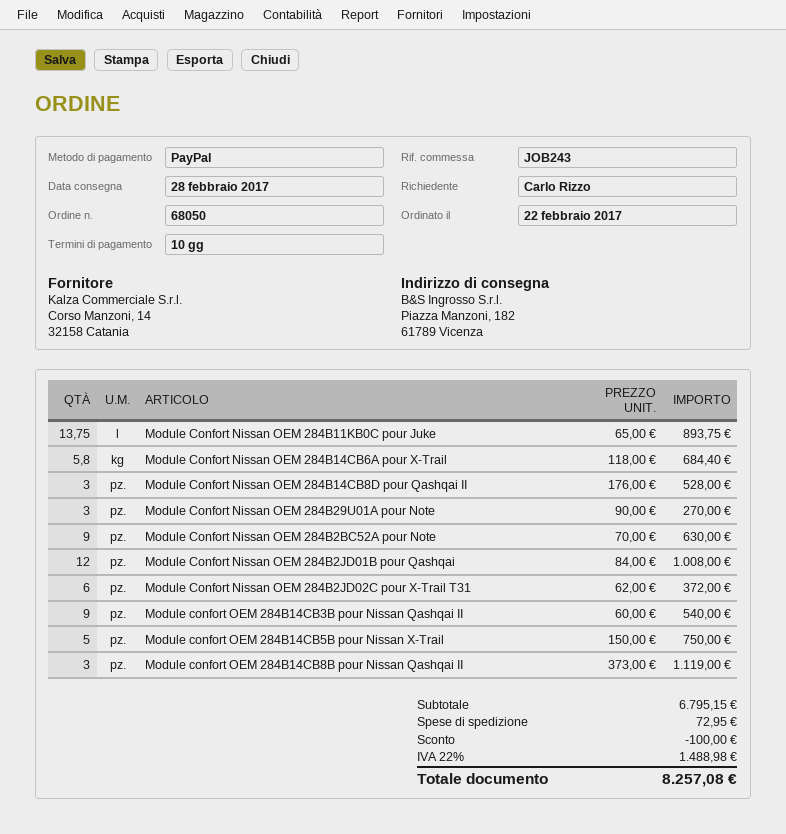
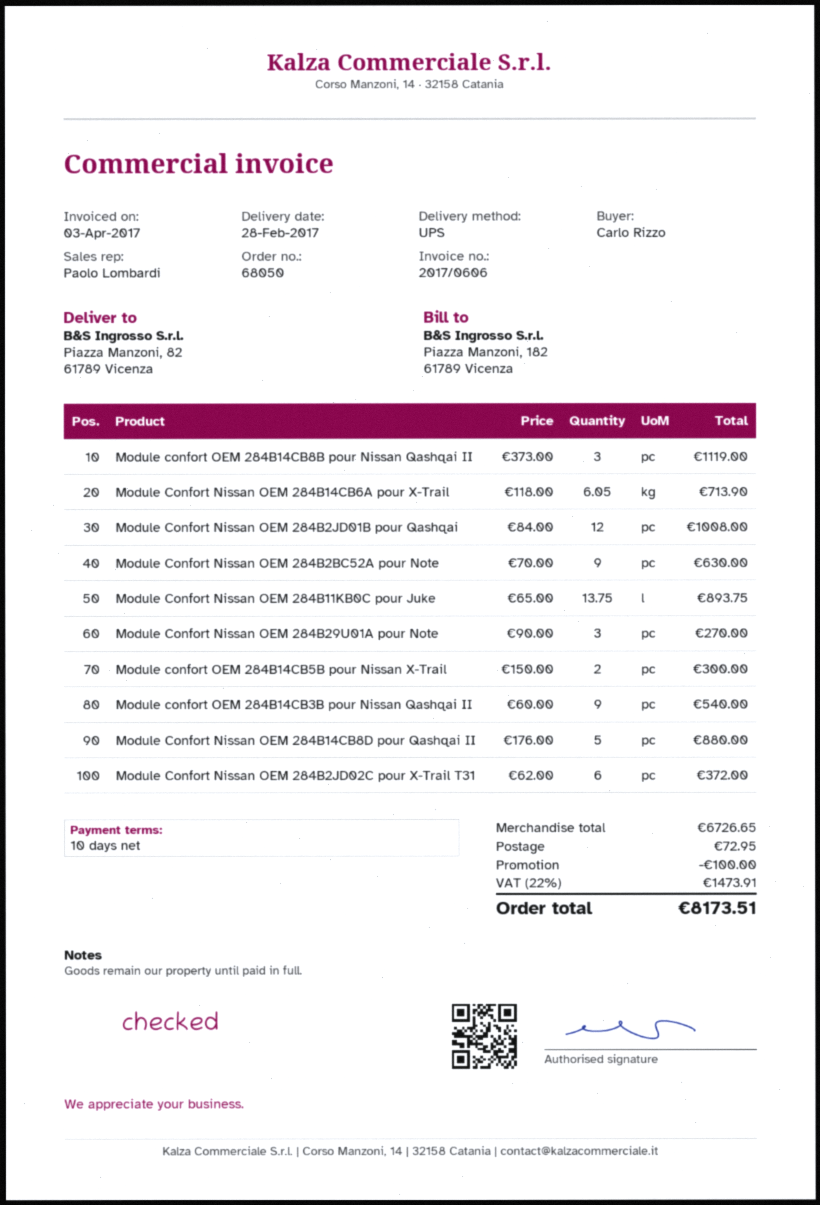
ship to: Piazza Manzoni, 182, 61789 Vicenza -> Piazza Manzoni, 82, 61789 Vicenza
Module Confort Nissan OEM 284B14CB6A pour X-Trail: 5.8 x 118.00 = 684.40 -> 6.05 x 118.00 = 713.90
Module Confort Nissan OEM 284B14CB8D pour Qashqai II: 3 x 176.00 = 528.00 -> 5 x 176.00 = 880.00
Module confort OEM 284B14CB5B pour Nissan X-Trail: 5 x 150.00 = 750.00 -> 2 x 150.00 = 300.00
subtotal: 6795.15 -> 6726.65
tax: 22% = 1488.98 -> 22% = 1473.91
total: 8257.08 -> 8173.51

